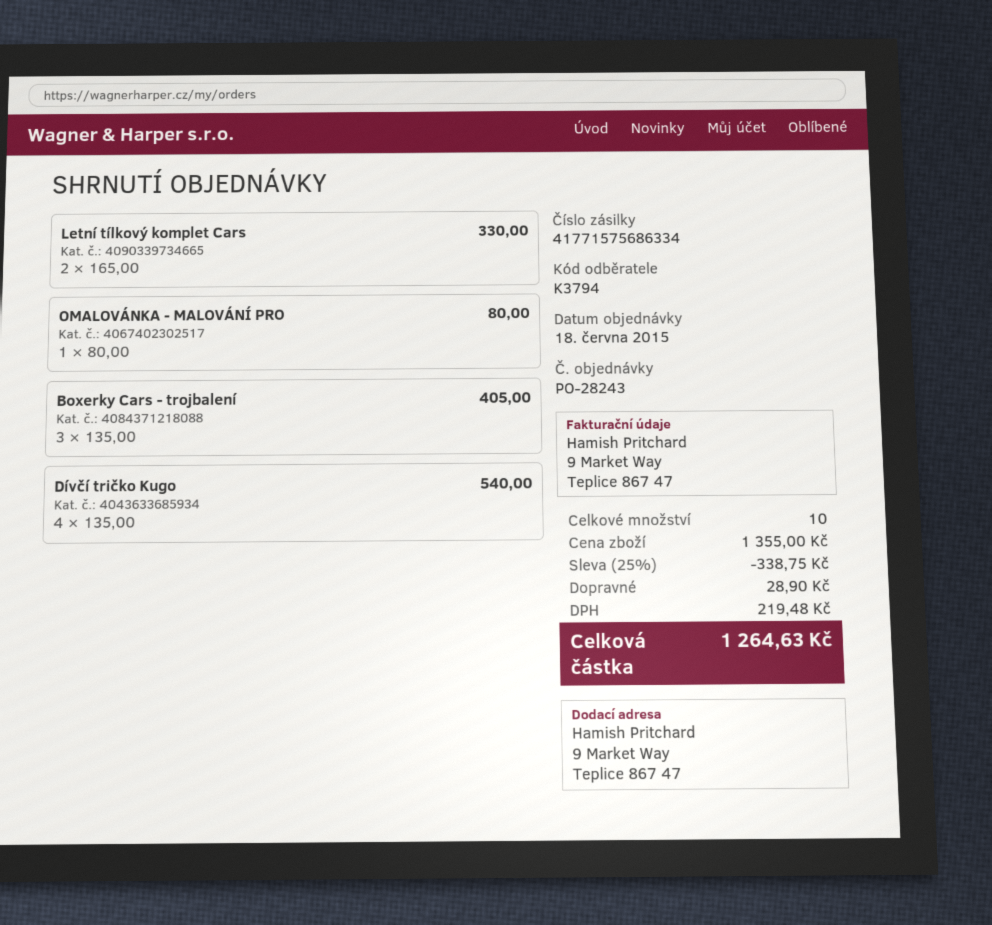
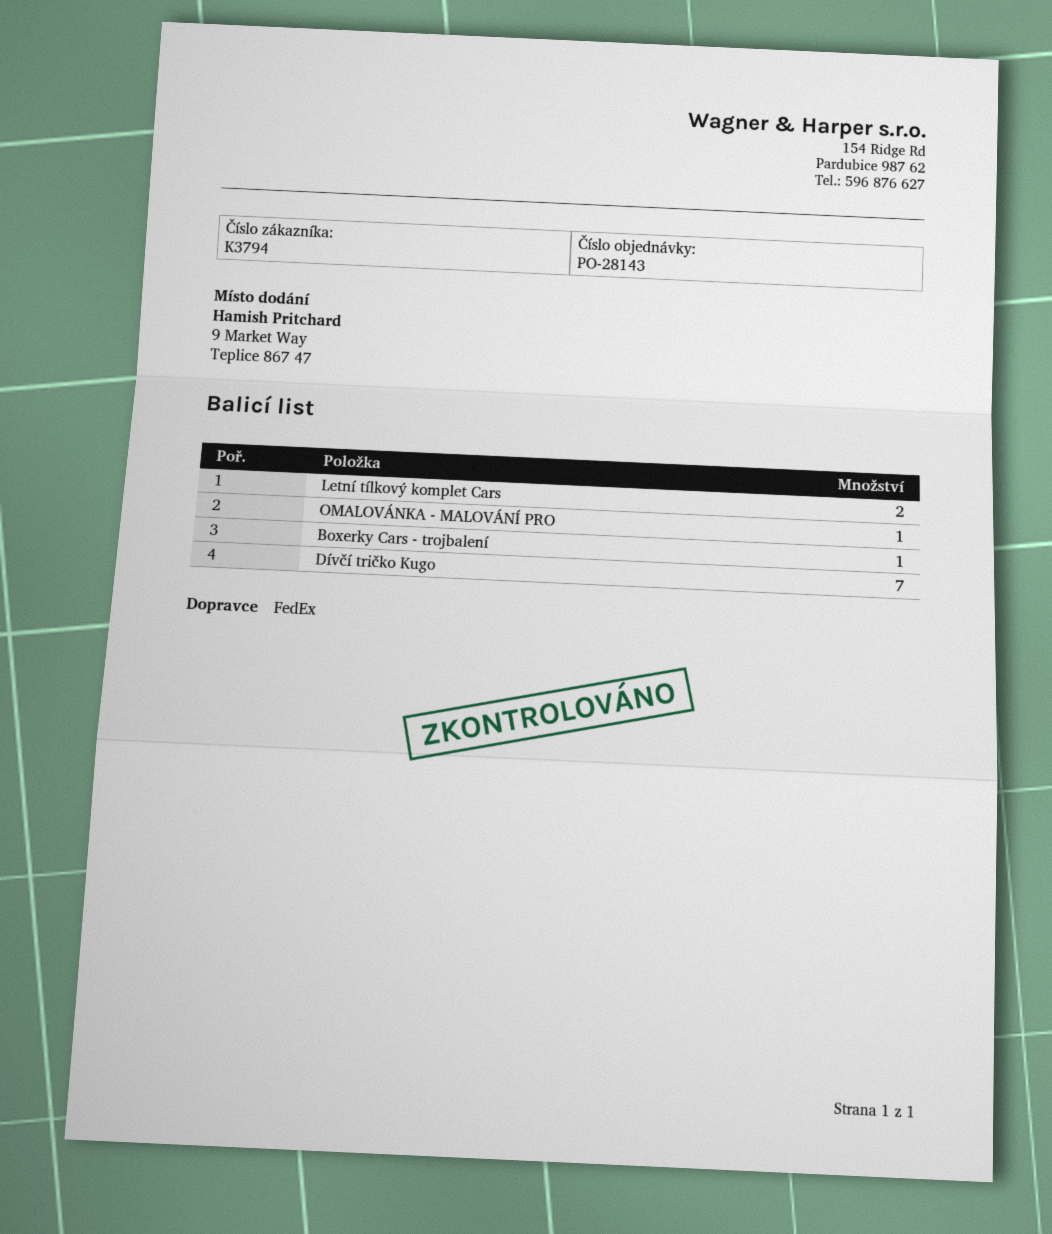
order number: PO-28243 -> PO-28143
Boxerky Cars - trojbalení: 3 -> 1
Dívčí tričko Kugo: 4 -> 7

